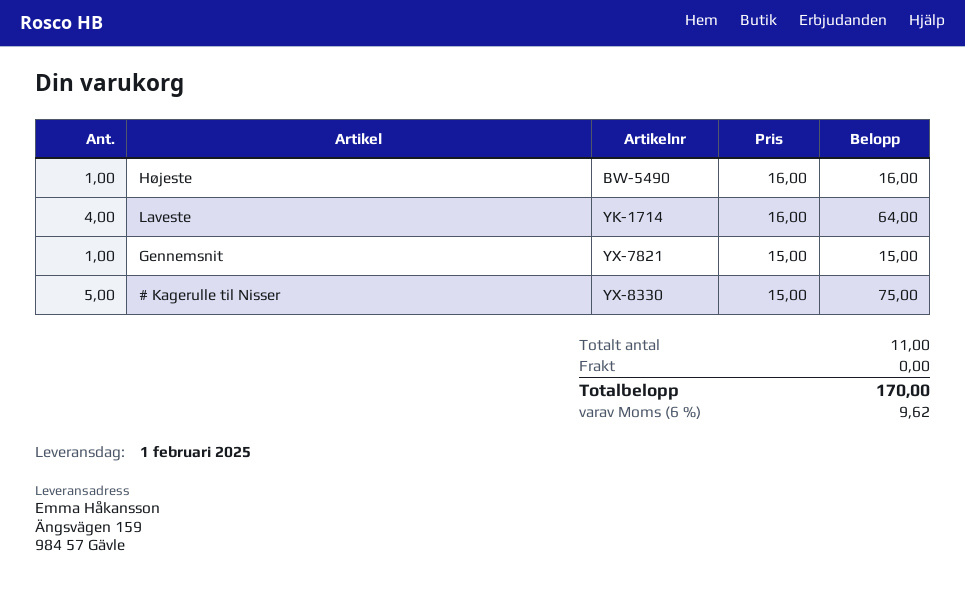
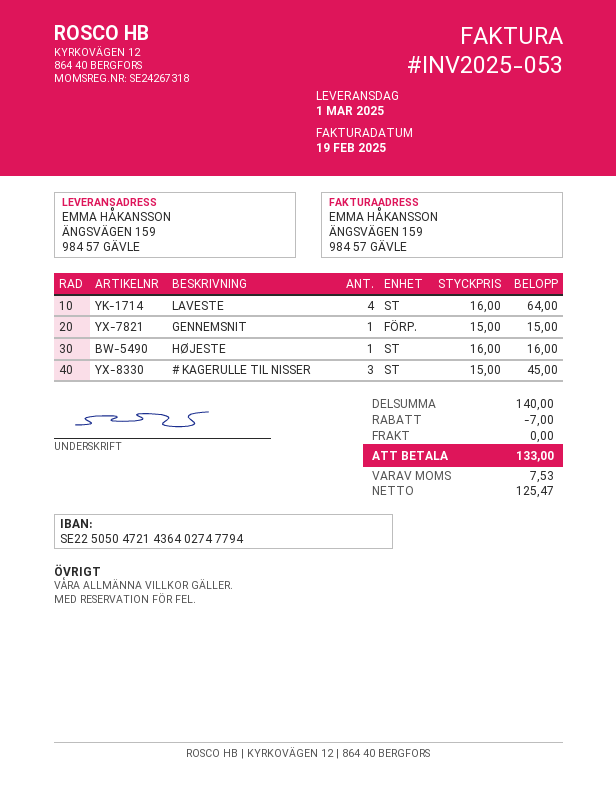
delivery date: 2025-02-01 -> 2025-03-01
# Kagerulle til Nisser: 5 x 15.00 = 75.00 -> 3 x 15.00 = 45.00
discount: none -> 7.00
tax: 9.62 -> 7.53
total: 170.00 -> 133.00

